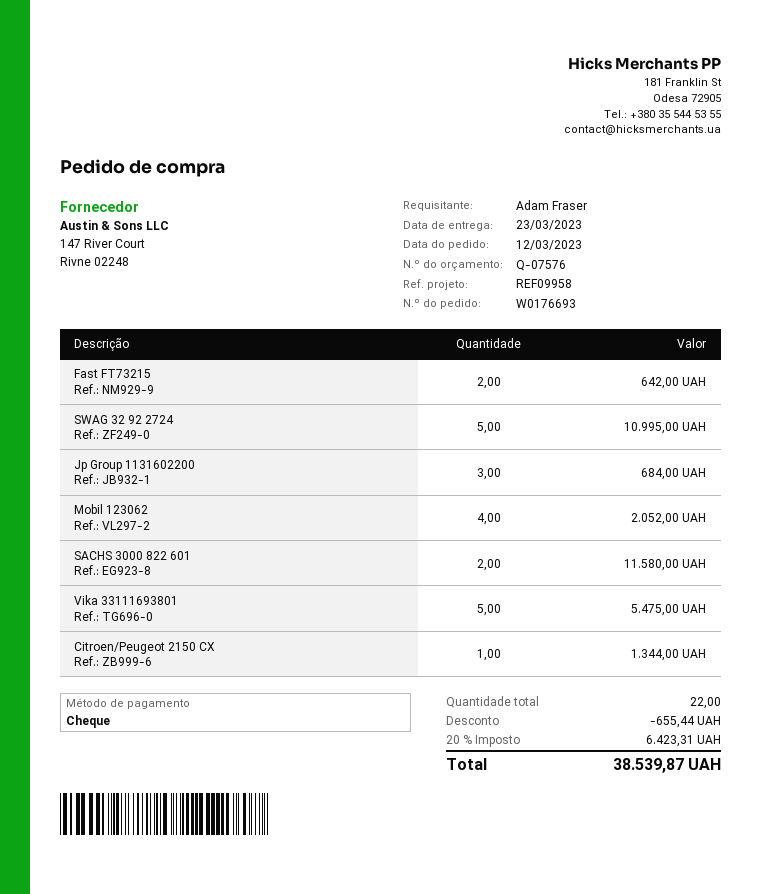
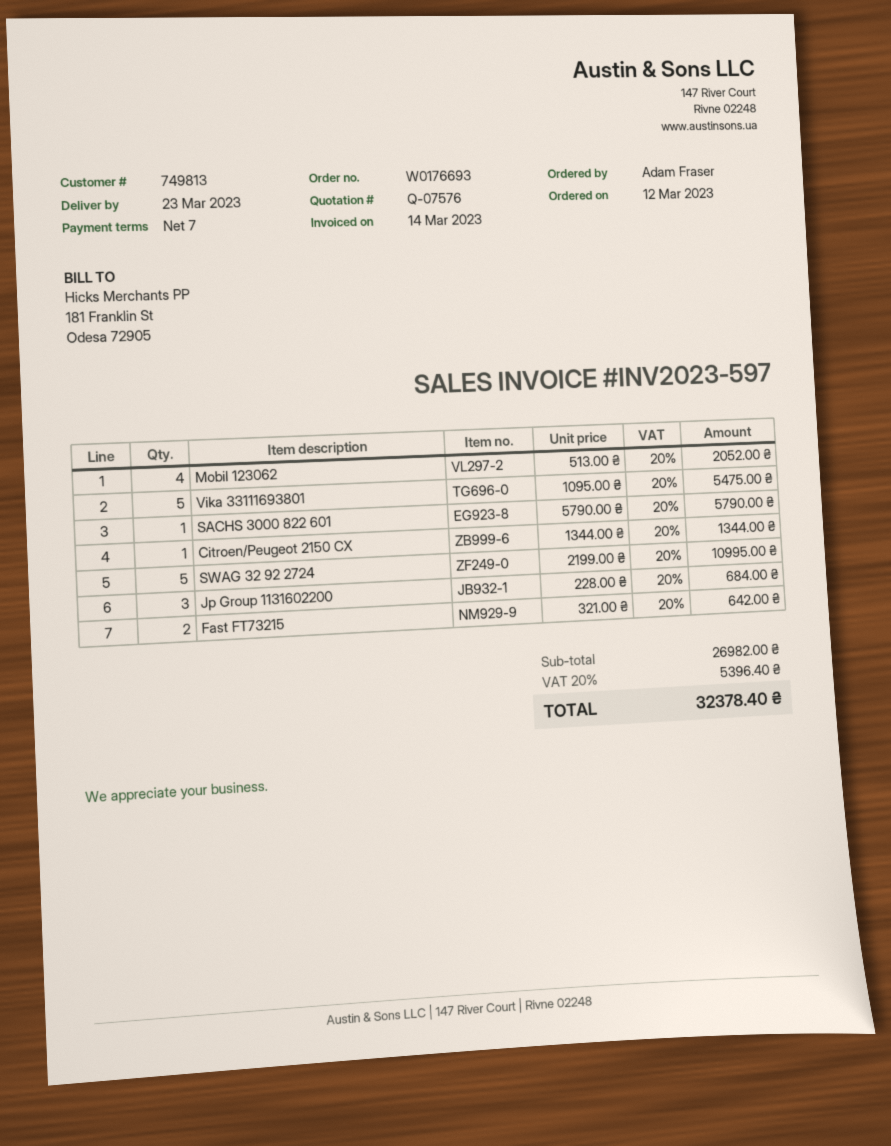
SACHS 3000 822 601: 2 for 11580.00 -> 1 for 5790.00
discount: 655.44 -> none
tax: 20% = 6423.31 -> 20% = 5396.40
total: 38539.87 -> 32378.40

